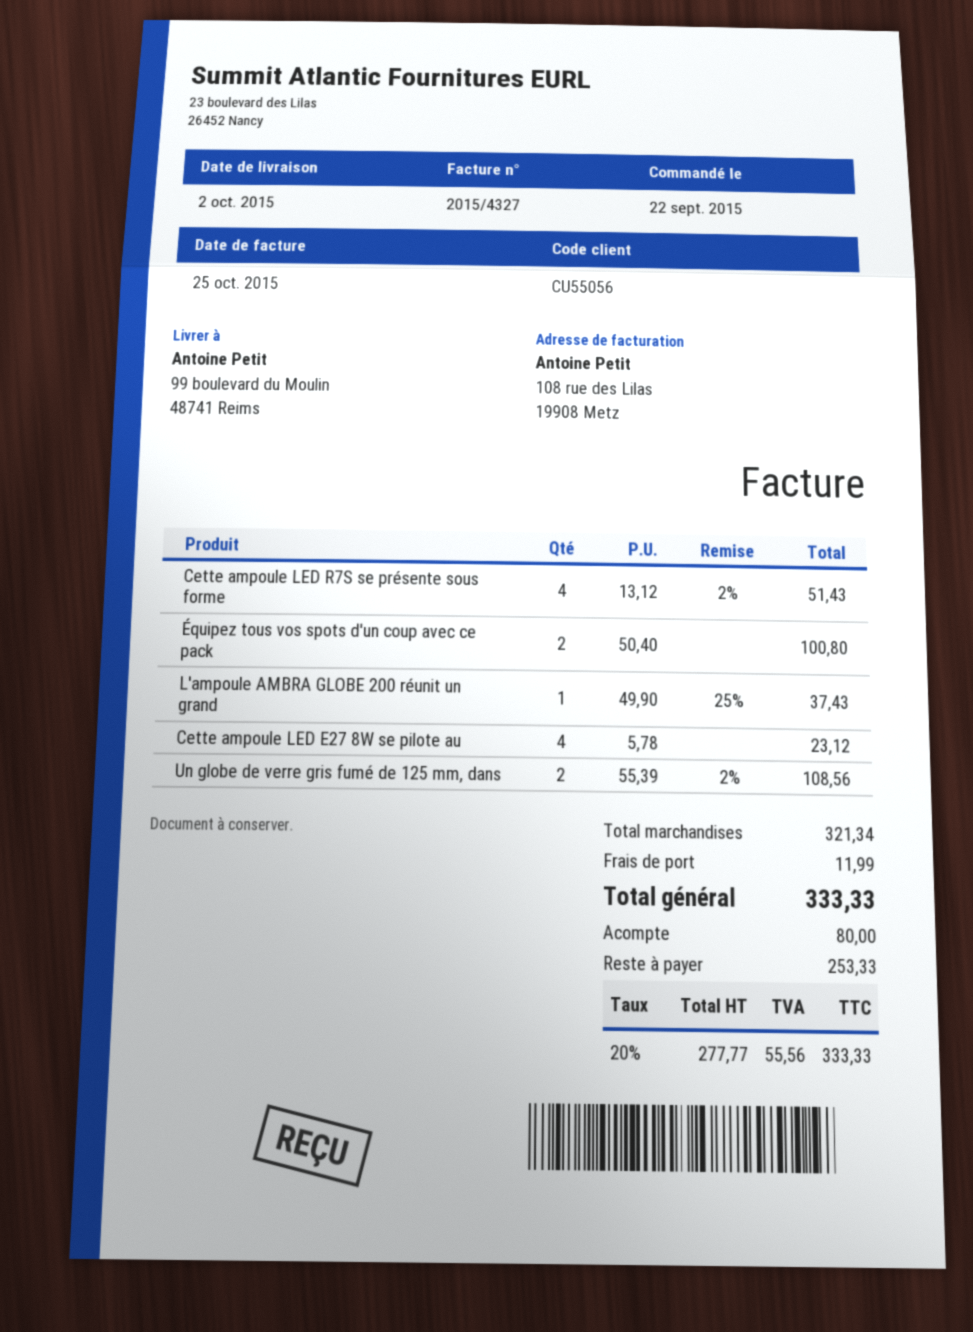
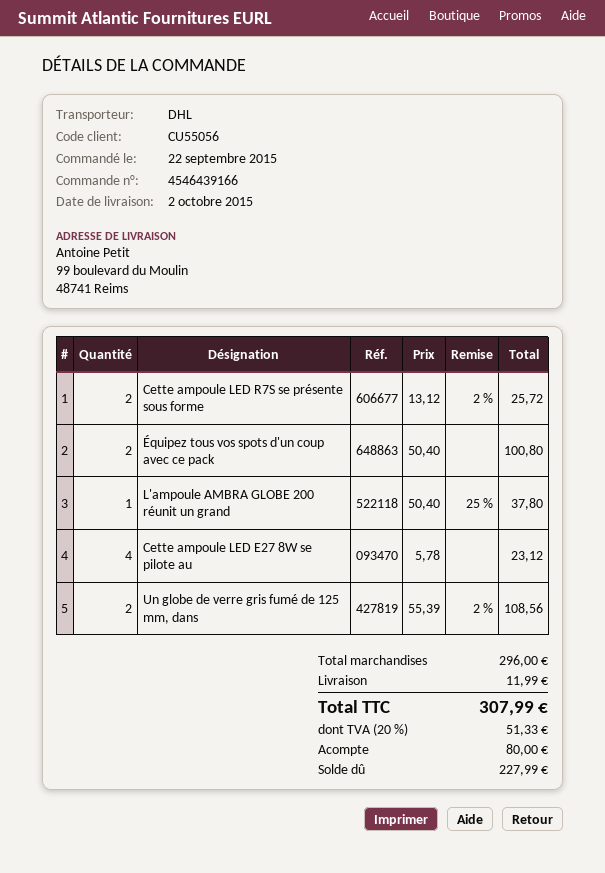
Cette ampoule LED R7S se présente sous forme: 4 x 13.12 - 2% = 51.43 -> 2 x 13.12 - 2% = 25.72
L'ampoule AMBRA GLOBE 200 réunit un grand: 1 x 49.90 - 25% = 37.43 -> 1 x 50.40 - 25% = 37.80
subtotal: 321.34 -> 296.00
tax: 20% = 55.56 -> 20% = 51.33
total: 333.33 -> 307.99
balance: 253.33 -> 227.99

